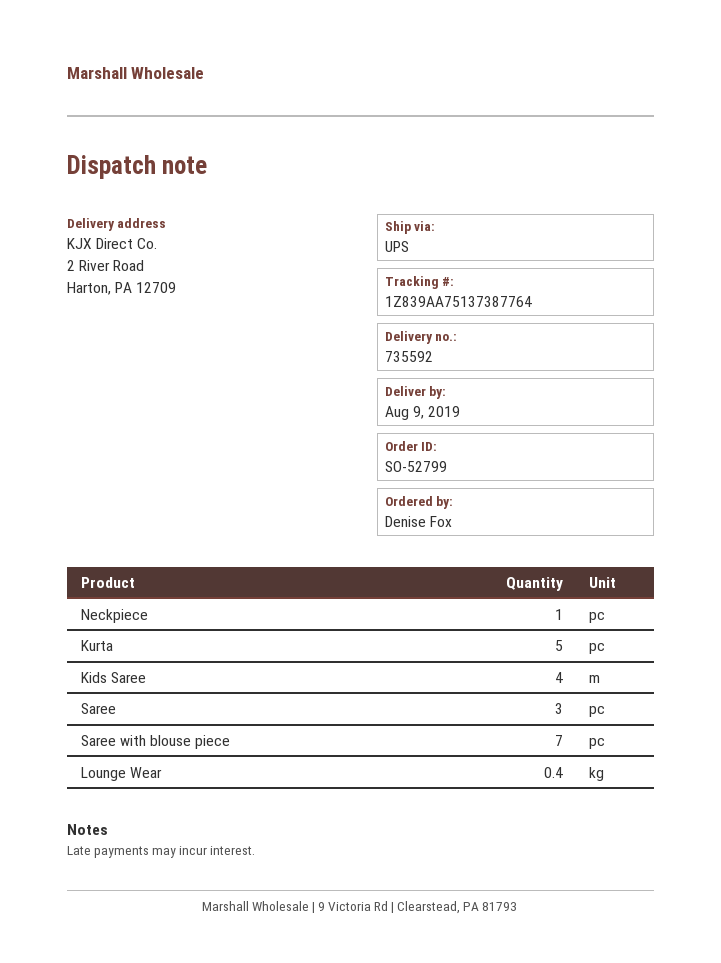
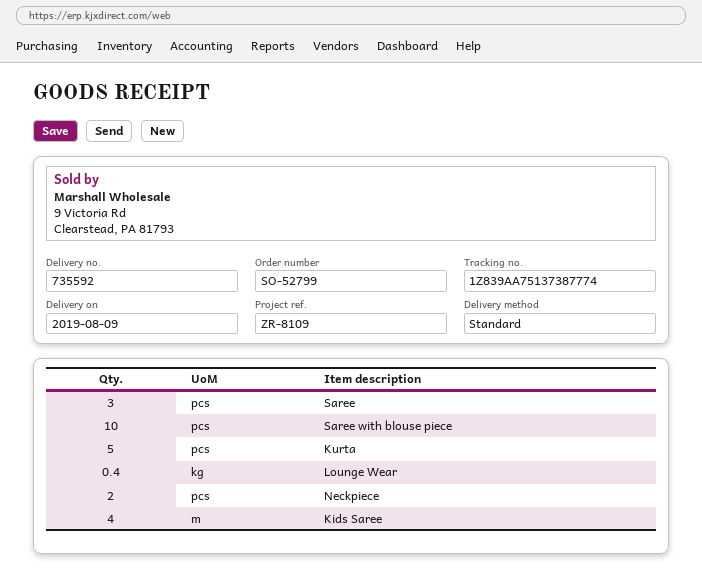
shipping method: UPS -> standard
tracking number: 1Z839AA75137387764 -> 1Z839AA75137387774
Neckpiece: 1 -> 2
Saree with blouse piece: 7 -> 10

